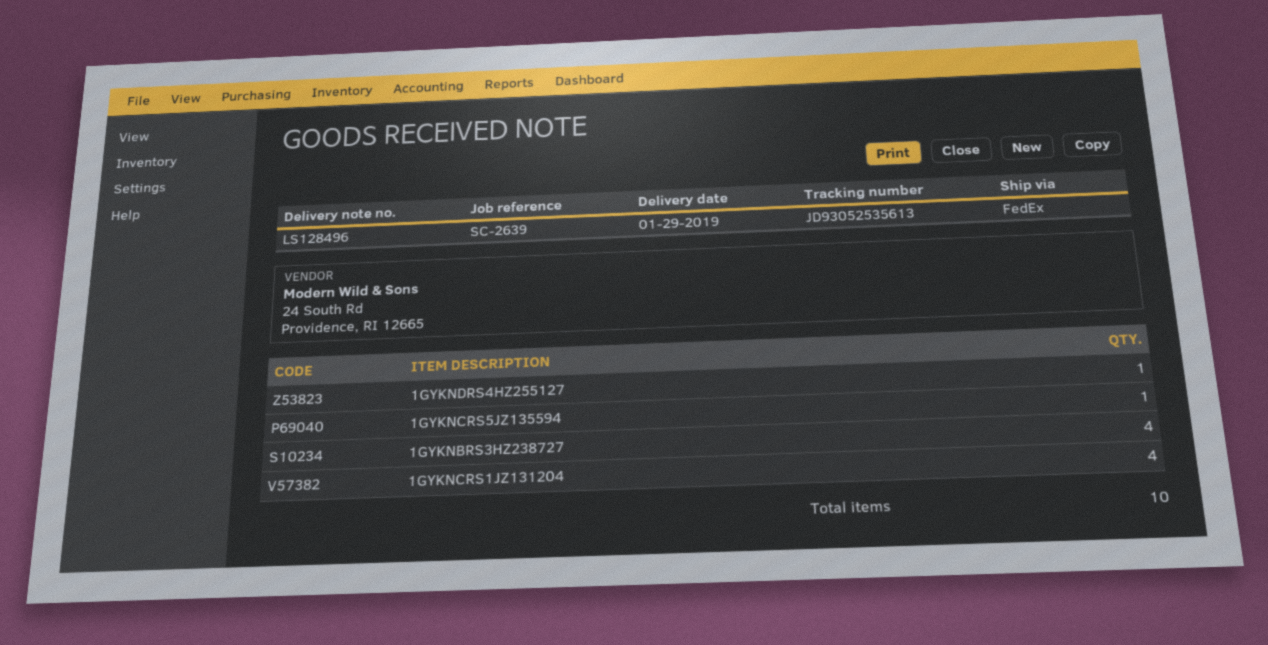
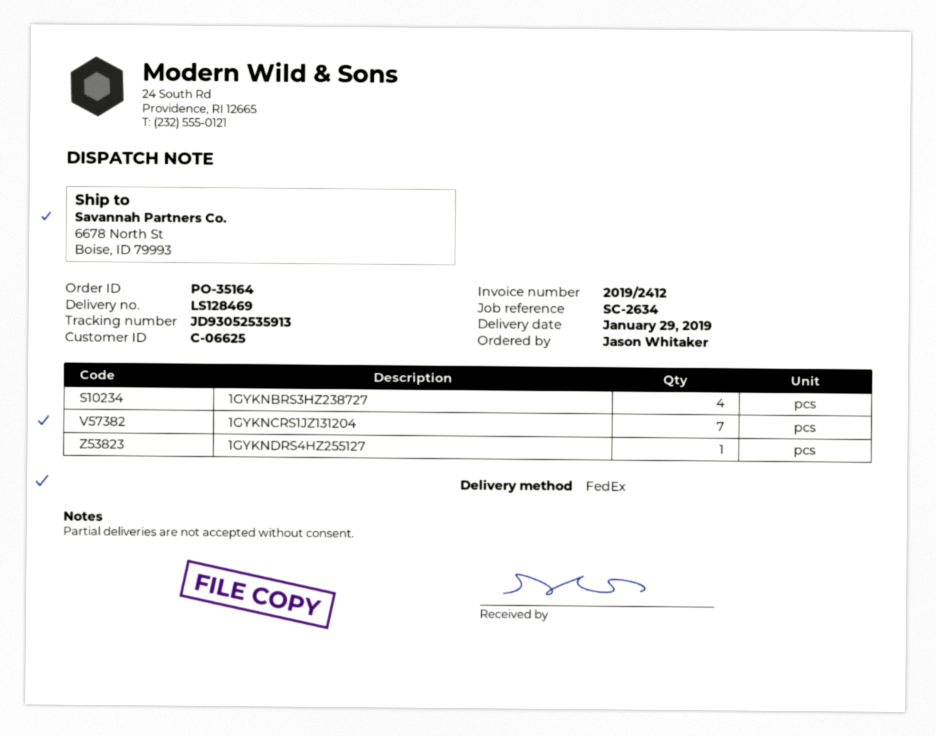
delivery note number: LS128496 -> LS128469
reference: SC-2639 -> SC-2634
tracking number: JD93052535613 -> JD93052535913
1GYKNCRS5JZ135594: 1 -> none
1GYKNCRS1JZ131204: 4 -> 7

